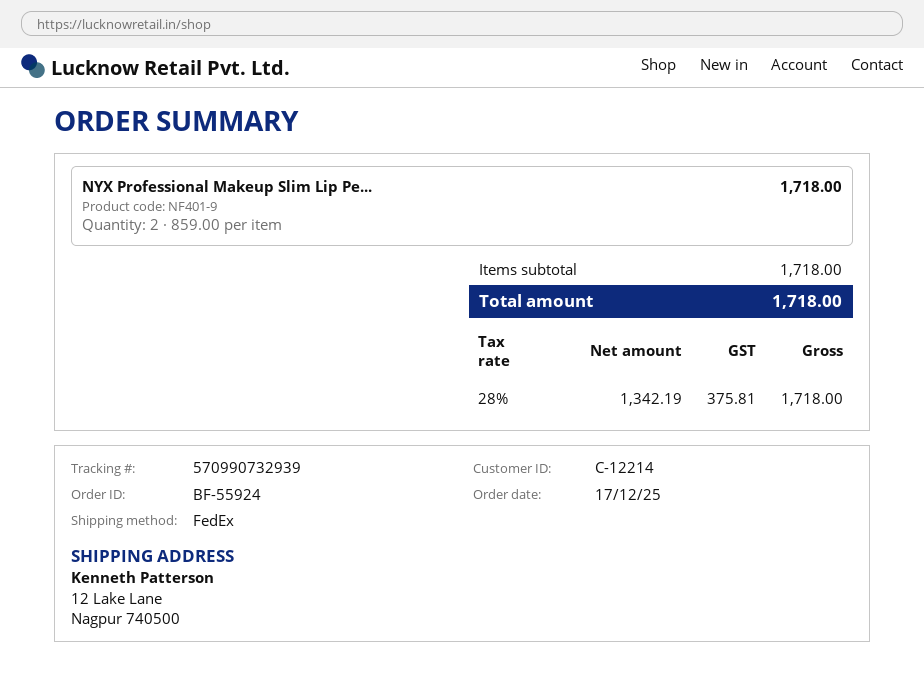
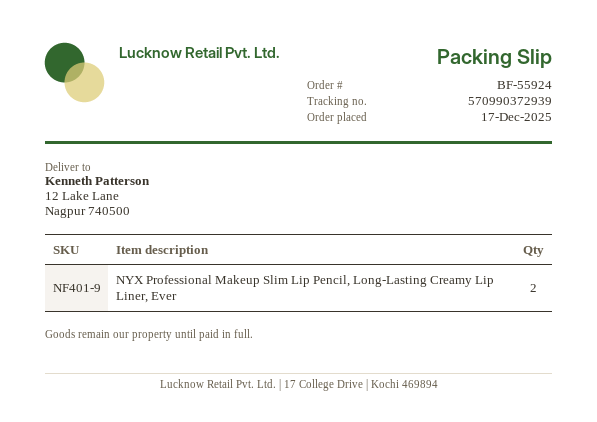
tracking number: 570990732939 -> 570990372939

